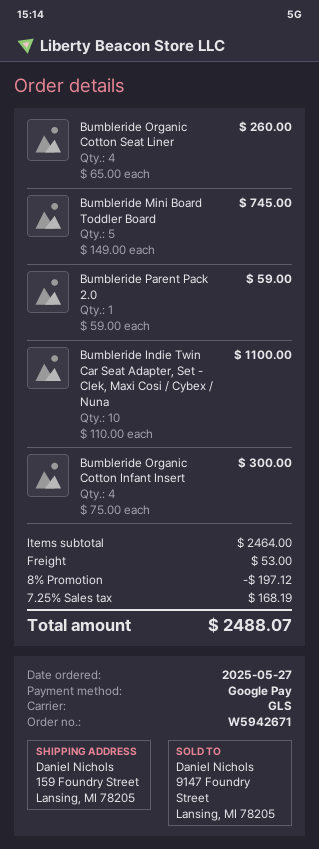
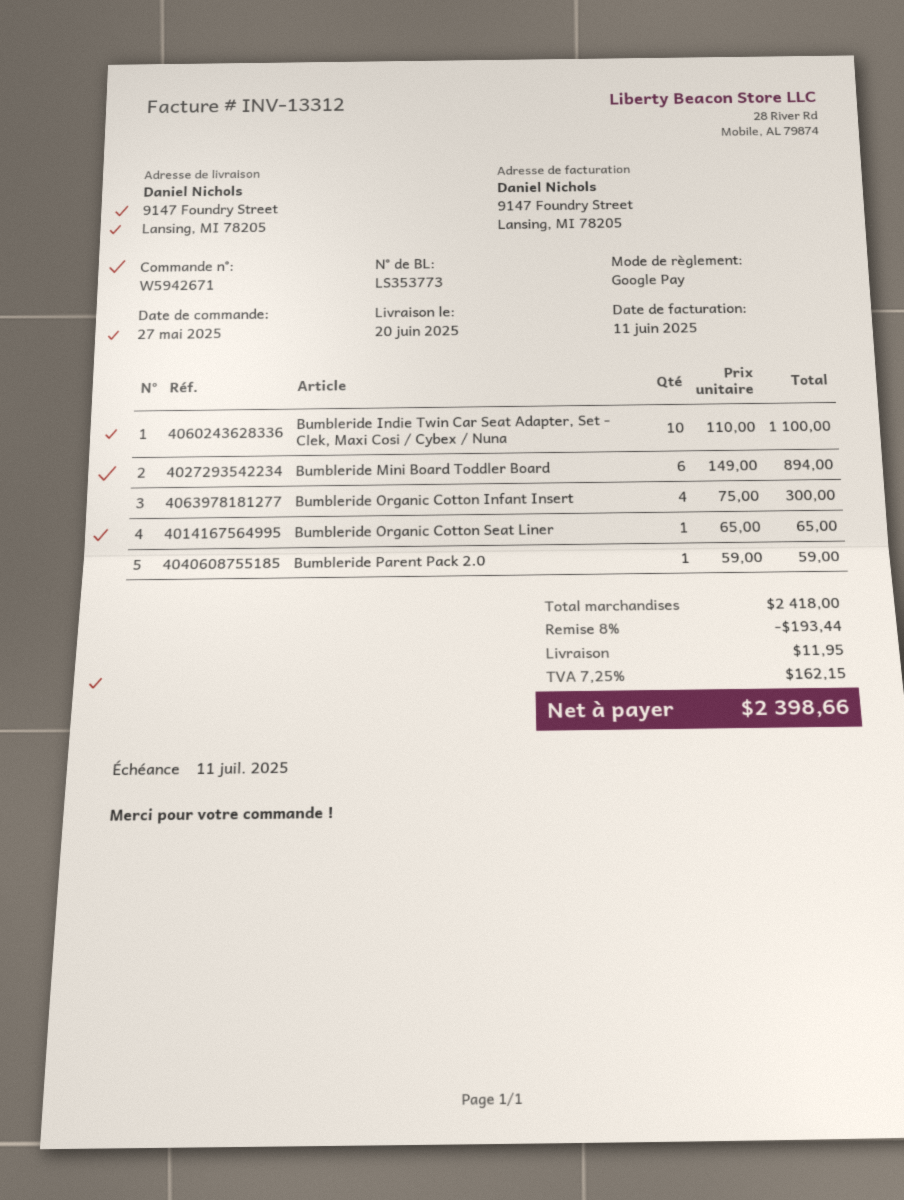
ship to: 159 Foundry Street, Lansing, MI 78205 -> 9147 Foundry Street, Lansing, MI 78205
Bumbleride Organic Cotton Seat Liner: 4 x 65.00 = 260.00 -> 1 x 65.00 = 65.00
Bumbleride Mini Board Toddler Board: 5 x 149.00 = 745.00 -> 6 x 149.00 = 894.00
subtotal: 2464.00 -> 2418.00
discount: 8% = 197.12 -> 8% = 193.44
shipping: 53.00 -> 11.95
tax: 7.25% = 168.19 -> 7.25% = 162.15
total: 2488.07 -> 2398.66

